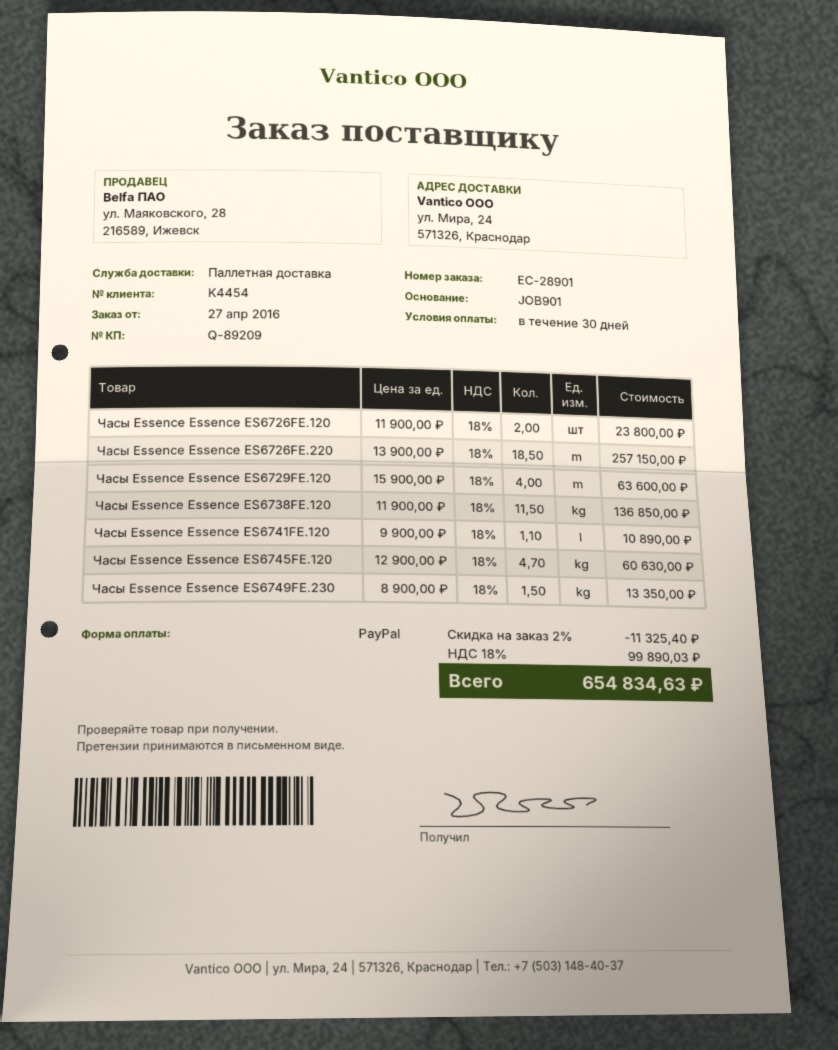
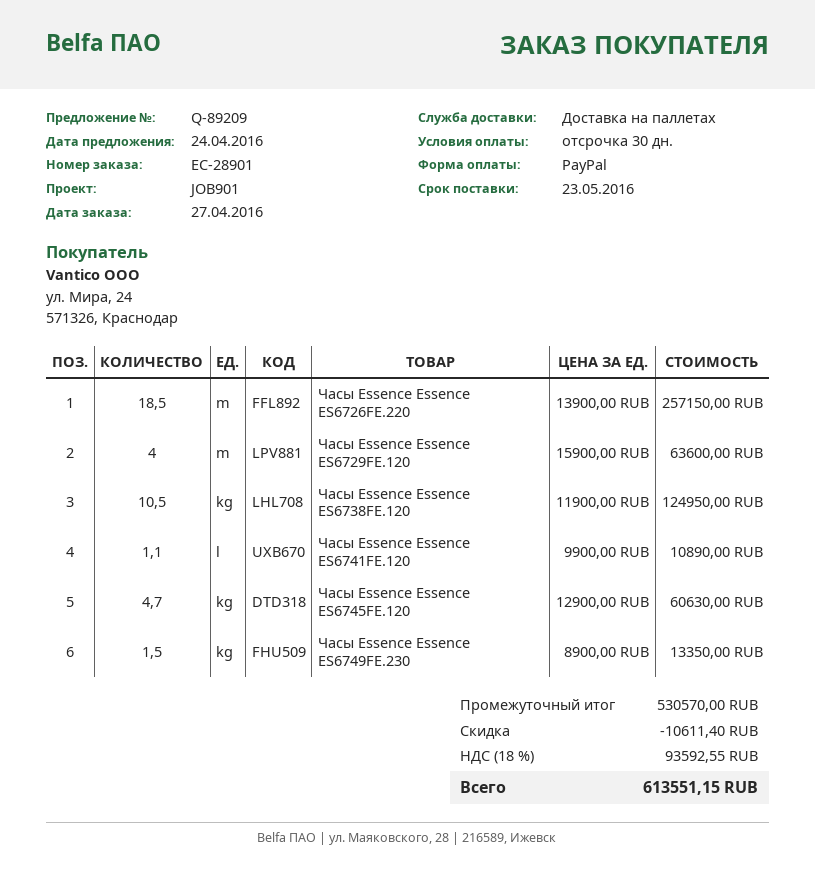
Часы Essence Essence ES6726FE.120: 2 x 11900.00 = 23800.00 -> none
Часы Essence Essence ES6738FE.120: 11.5 x 11900.00 = 136850.00 -> 10.5 x 11900.00 = 124950.00
discount: 11325.40 -> 10611.40
tax: 18% = 99890.03 -> 18% = 93592.55
total: 654834.63 -> 613551.15

